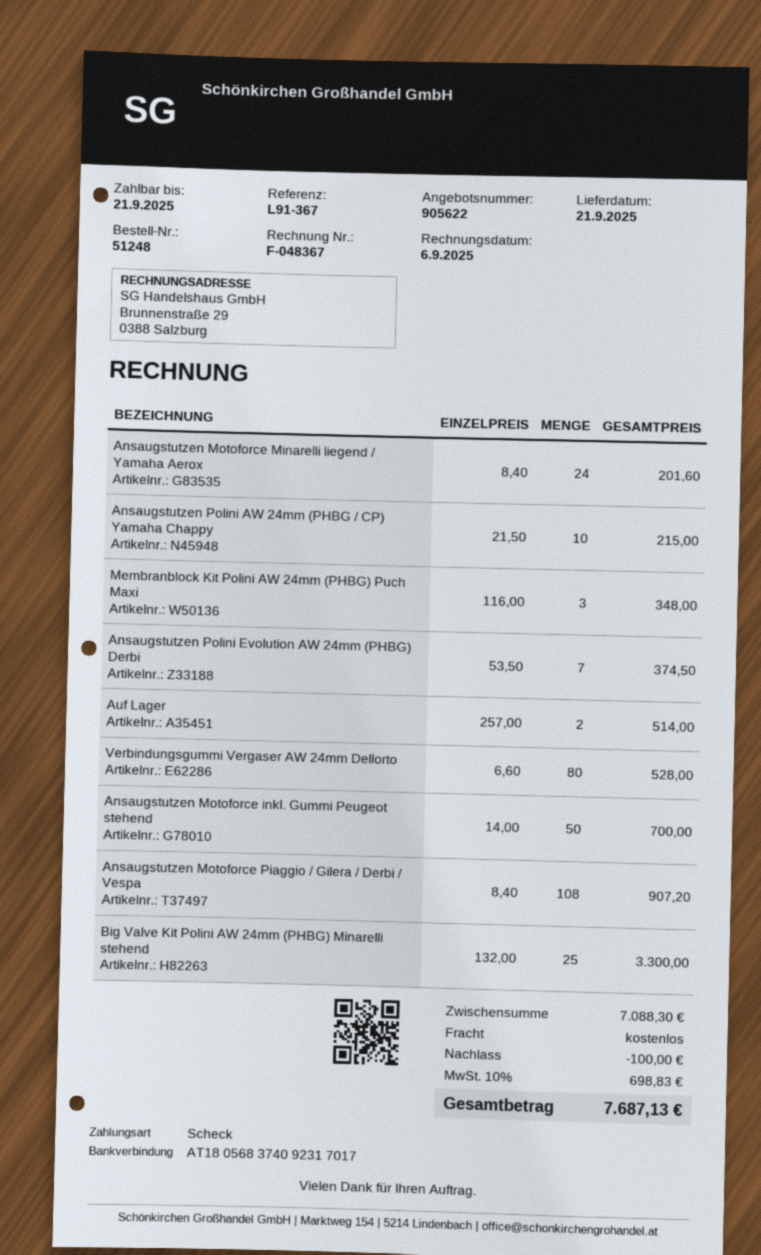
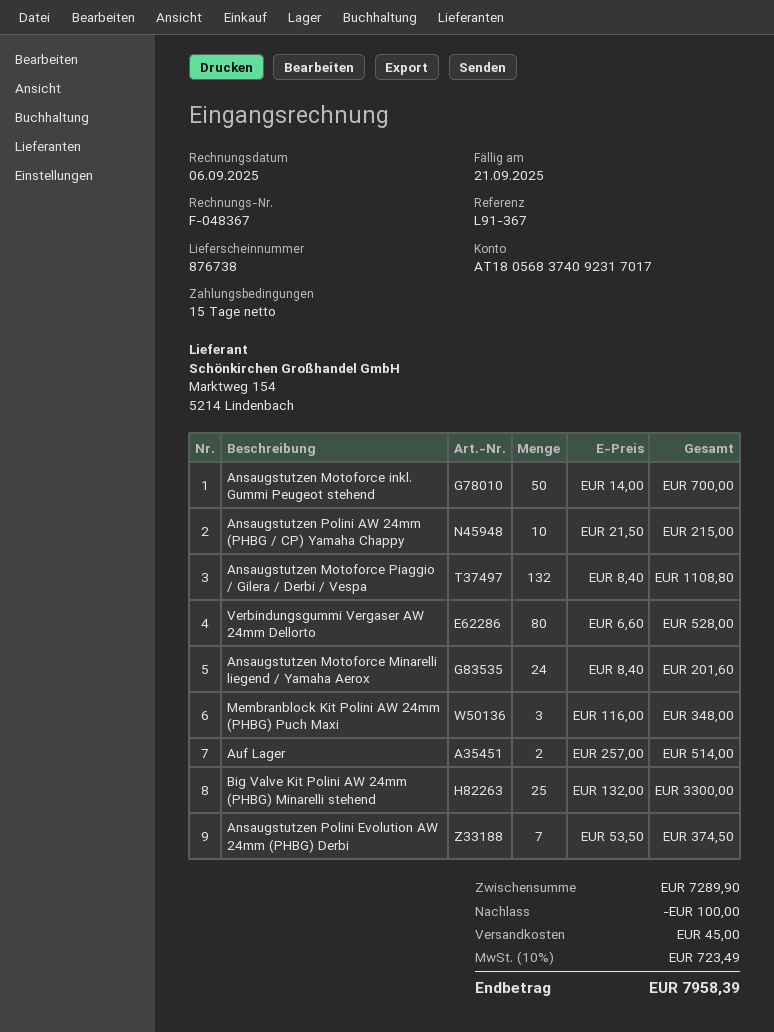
Ansaugstutzen Motoforce Piaggio / Gilera / Derbi / Vespa: 108 x 8.40 = 907.20 -> 132 x 8.40 = 1108.80
subtotal: 7088.30 -> 7289.90
shipping: 0.00 -> 45.00
tax: 10% = 698.83 -> 10% = 723.49
total: 7687.13 -> 7958.39

